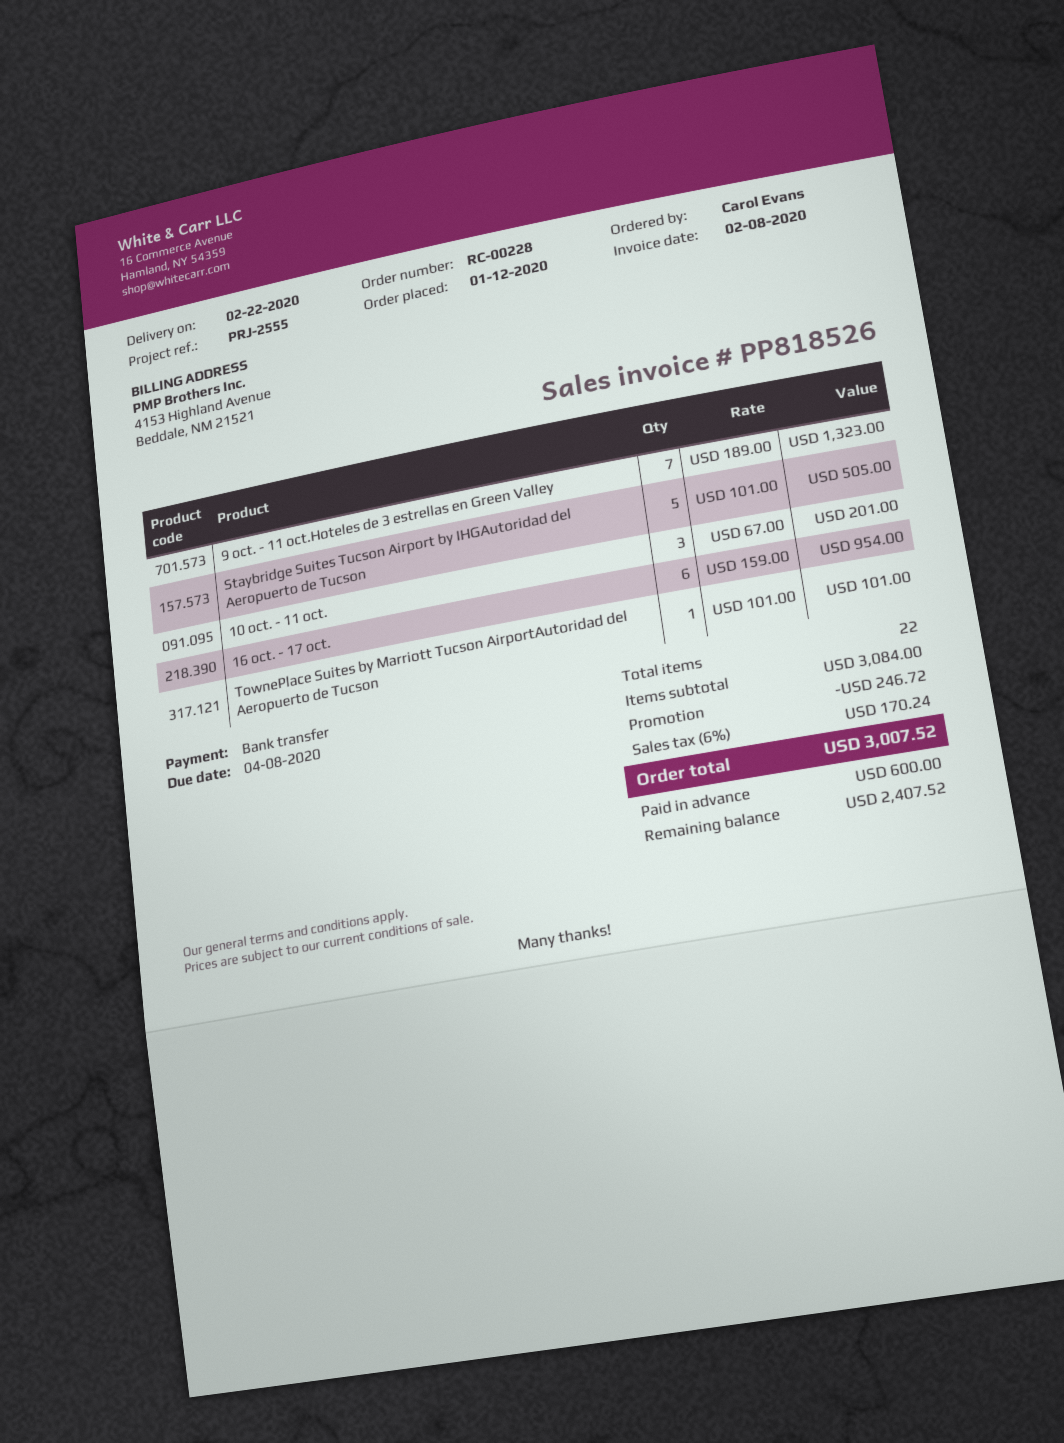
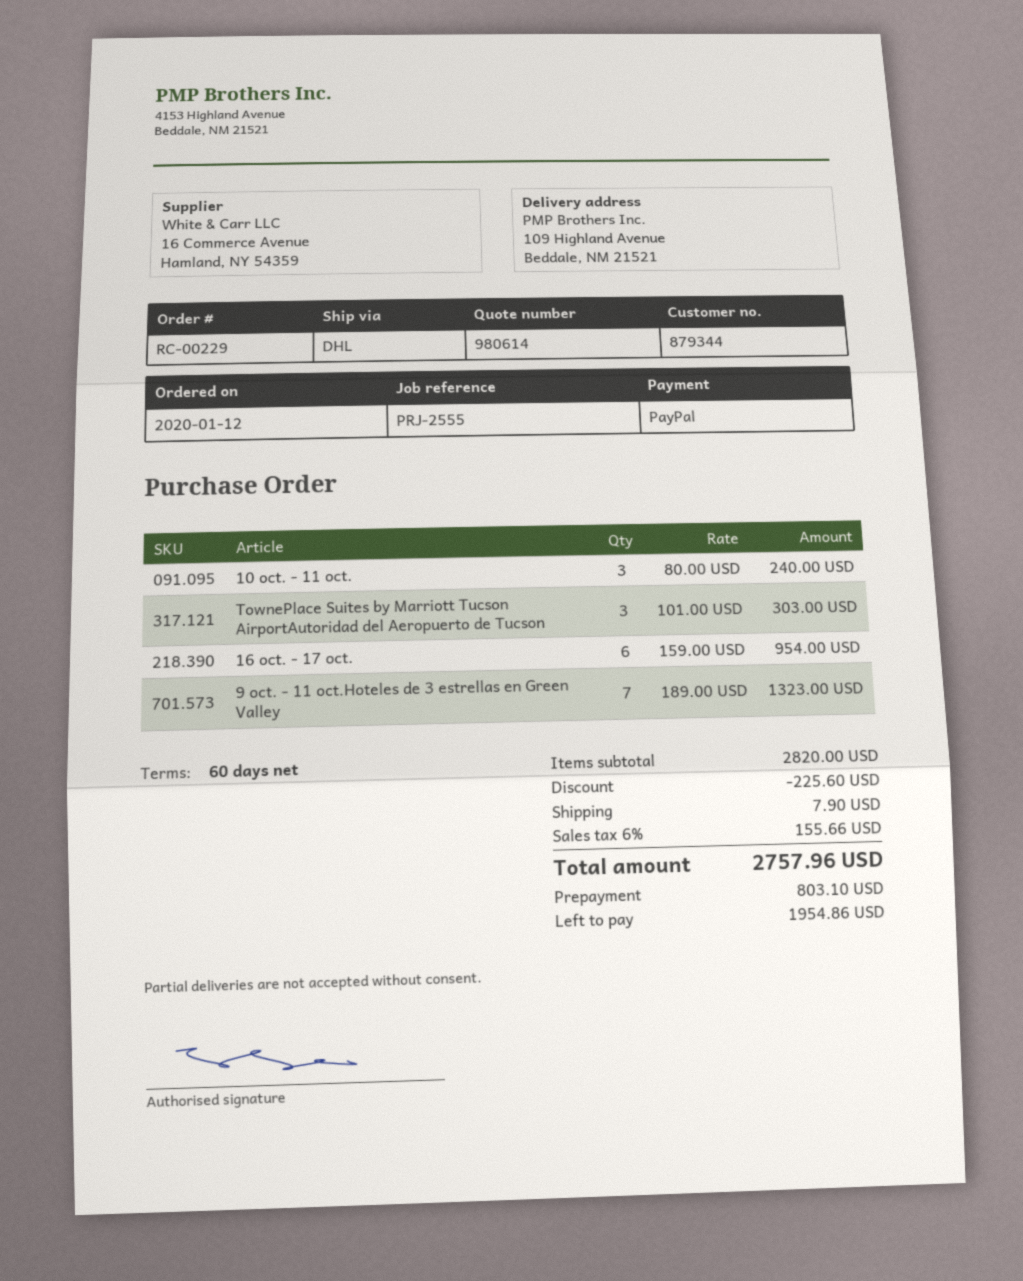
order number: RC-00228 -> RC-00229
payment method: bank transfer -> PayPal
Staybridge Suites Tucson Airport by IHGAutoridad del Aeropuerto de Tucson: 5 x 101.00 = 505.00 -> none
10 oct. - 11 oct.: 3 x 67.00 = 201.00 -> 3 x 80.00 = 240.00
TownePlace Suites by Marriott Tucson AirportAutoridad del Aeropuerto de Tucson: 1 x 101.00 = 101.00 -> 3 x 101.00 = 303.00
subtotal: 3084.00 -> 2820.00
discount: 246.72 -> 225.60
shipping: none -> 7.90
tax: 6% = 170.24 -> 6% = 155.66
total: 3007.52 -> 2757.96
deposit: 600.00 -> 803.10
balance: 2407.52 -> 1954.86

